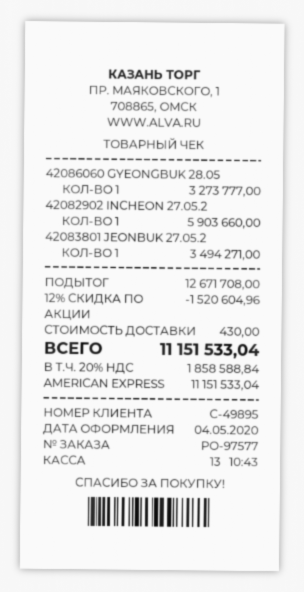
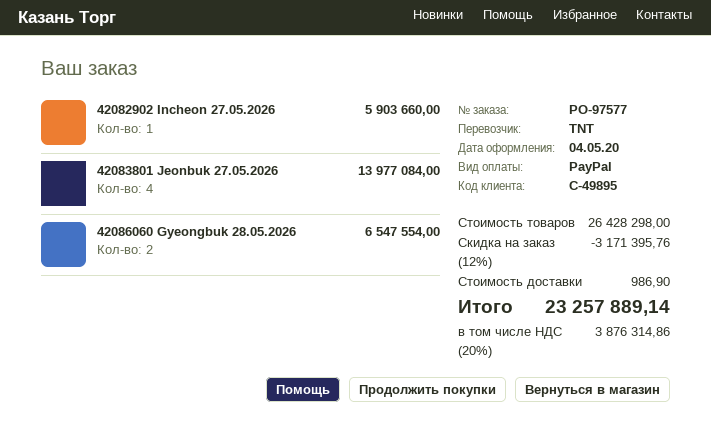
payment method: American Express -> PayPal
42086060 GYEONGBUK 28.05: 1 for 3273777.00 -> 2 for 6547554.00
42083801 JEONBUK 27.05.2: 1 for 3494271.00 -> 4 for 13977084.00
subtotal: 12671708.00 -> 26428298.00
discount: 12% = 1520604.96 -> 12% = 3171395.76
shipping: 430.00 -> 986.90
tax: 20% = 1858588.84 -> 20% = 3876314.86
total: 11151533.04 -> 23257889.14

